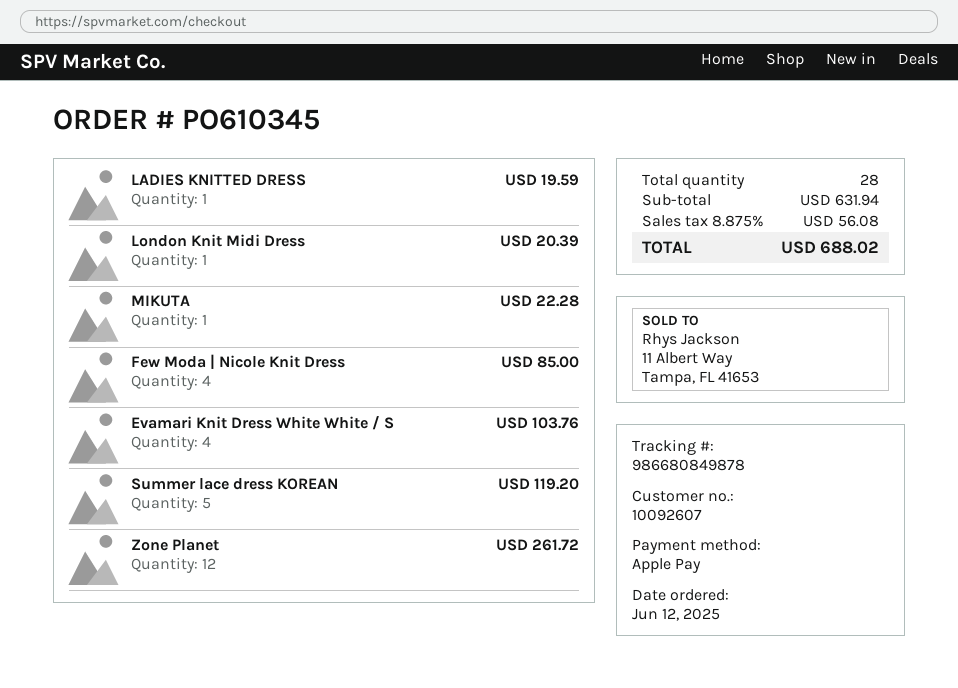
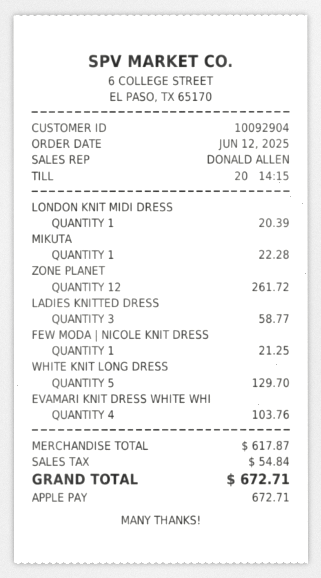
customer number: 10092607 -> 10092904
LADIES KNITTED DRESS: 1 for 19.59 -> 3 for 58.77
Few Moda | Nicole Knit Dress: 4 for 85.00 -> 1 for 21.25
Summer lace dress KOREAN: 5 for 119.20 -> none
WHITE KNIT LONG DRESS: none -> 5 for 129.70
subtotal: 631.94 -> 617.87
tax: 56.08 -> 54.84
total: 688.02 -> 672.71

